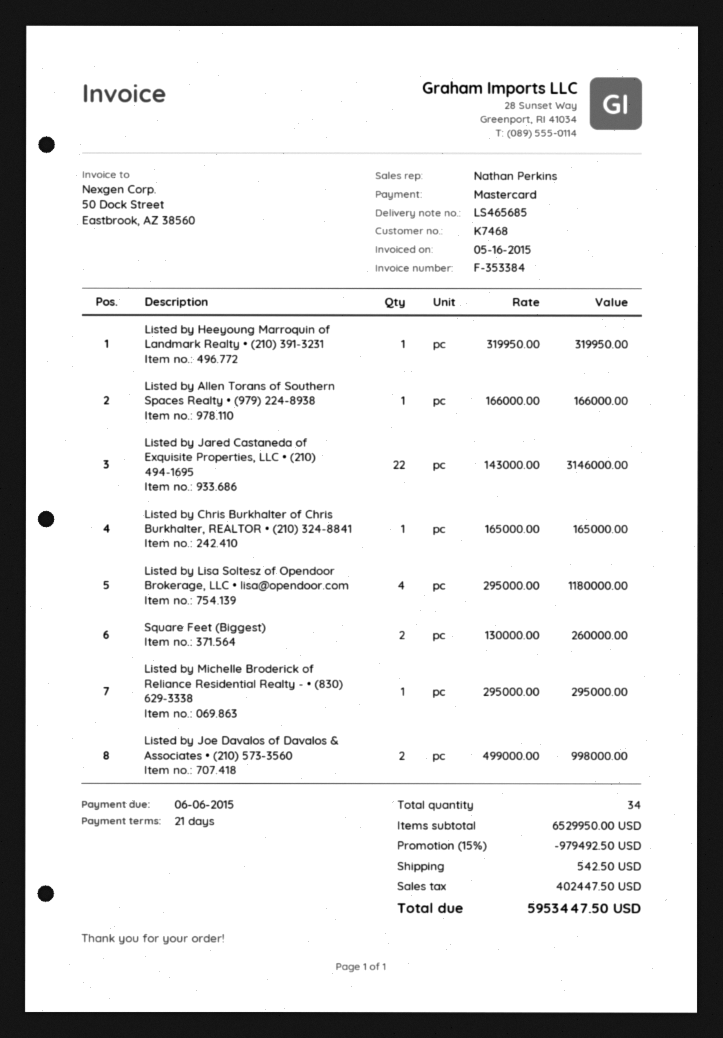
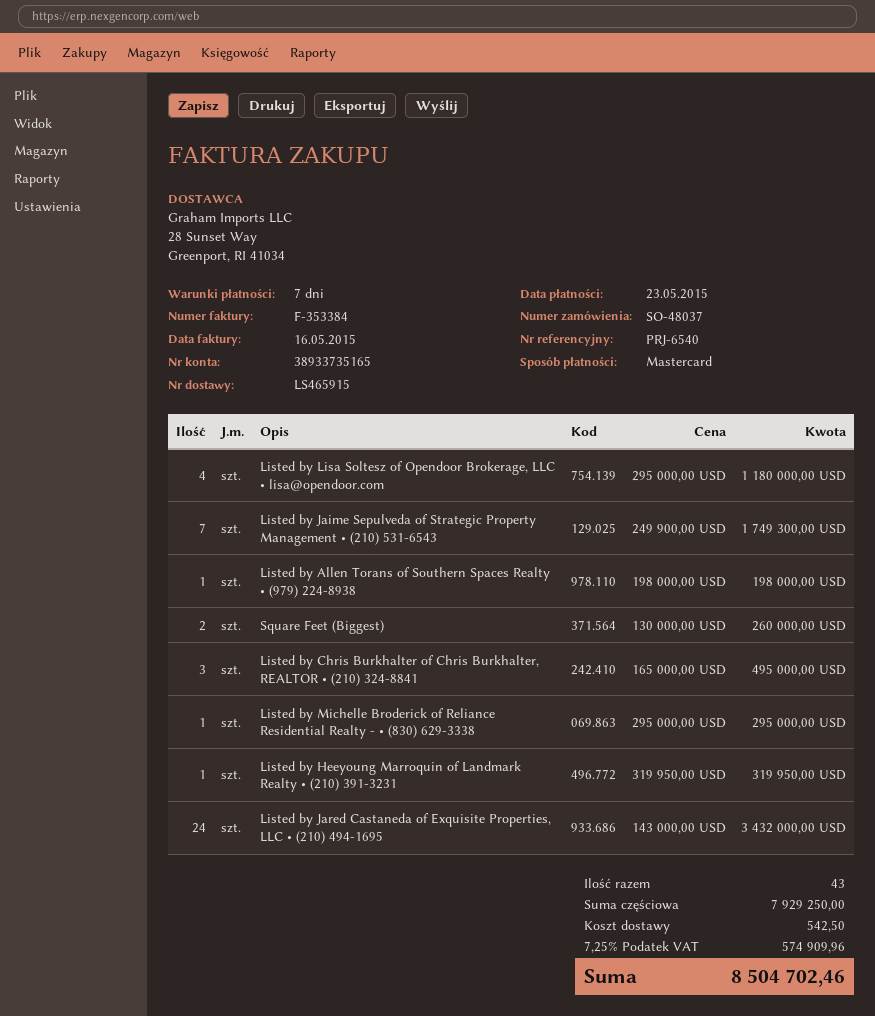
delivery note number: LS465685 -> LS465915
payment terms: 21 days -> 7 days
due date: 2015-06-06 -> 2015-05-23
Listed by Allen Torans of Southern Spaces Realty • (979) 224-8938: 1 x 166000.00 = 166000.00 -> 1 x 198000.00 = 198000.00
Listed by Jared Castaneda of Exquisite Properties, LLC • (210) 494-1695: 22 x 143000.00 = 3146000.00 -> 24 x 143000.00 = 3432000.00
Listed by Chris Burkhalter of Chris Burkhalter, REALTOR • (210) 324-8841: 1 x 165000.00 = 165000.00 -> 3 x 165000.00 = 495000.00
Listed by Joe Davalos of Davalos & Associates • (210) 573-3560: 2 x 499000.00 = 998000.00 -> none
Listed by Jaime Sepulveda of Strategic Property Management • (210) 531-6543: none -> 7 x 249900.00 = 1749300.00
total quantity: 34 -> 43
subtotal: 6529950.00 -> 7929250.00
discount: 15% = 979492.50 -> none
tax: 402447.50 -> 574909.96
total: 5953447.50 -> 8504702.46

